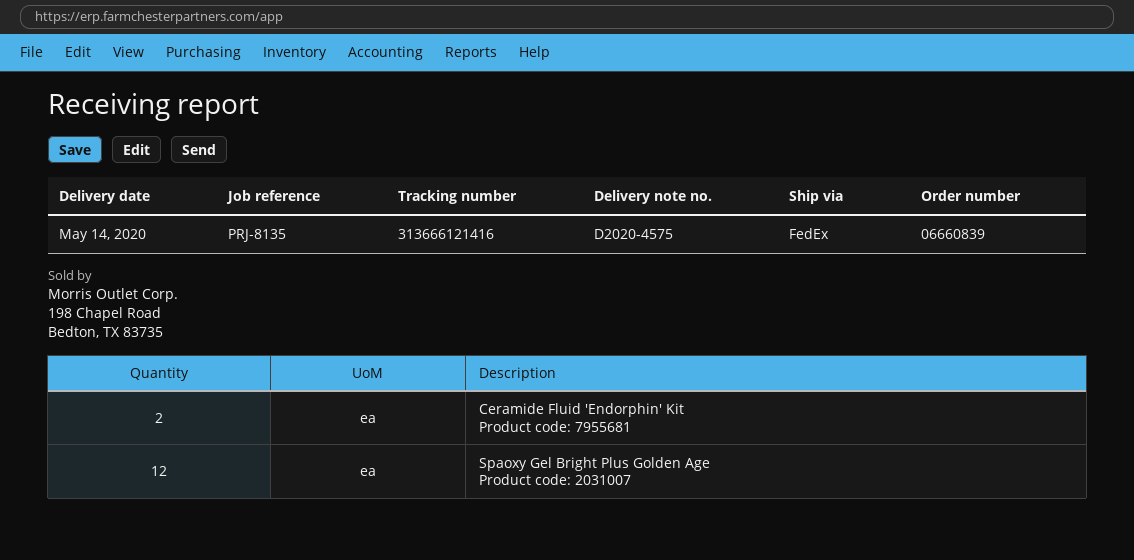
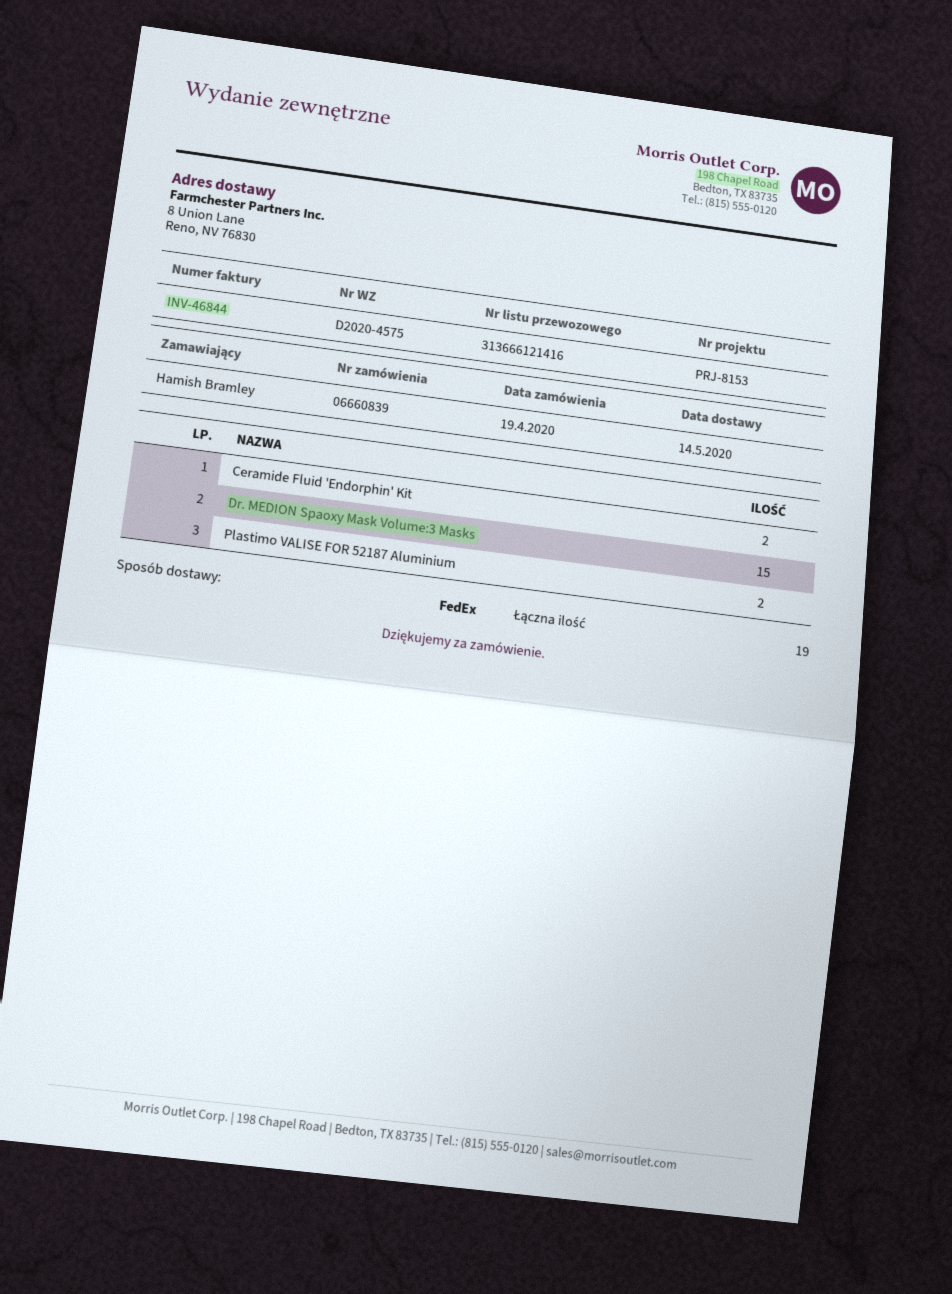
reference: PRJ-8135 -> PRJ-8153
Spaoxy Gel Bright Plus Golden Age: 12 -> none
Dr. MEDION Spaoxy Mask Volume:3 Masks: none -> 15
Plastimo VALISE FOR 52187 Aluminium: none -> 2

